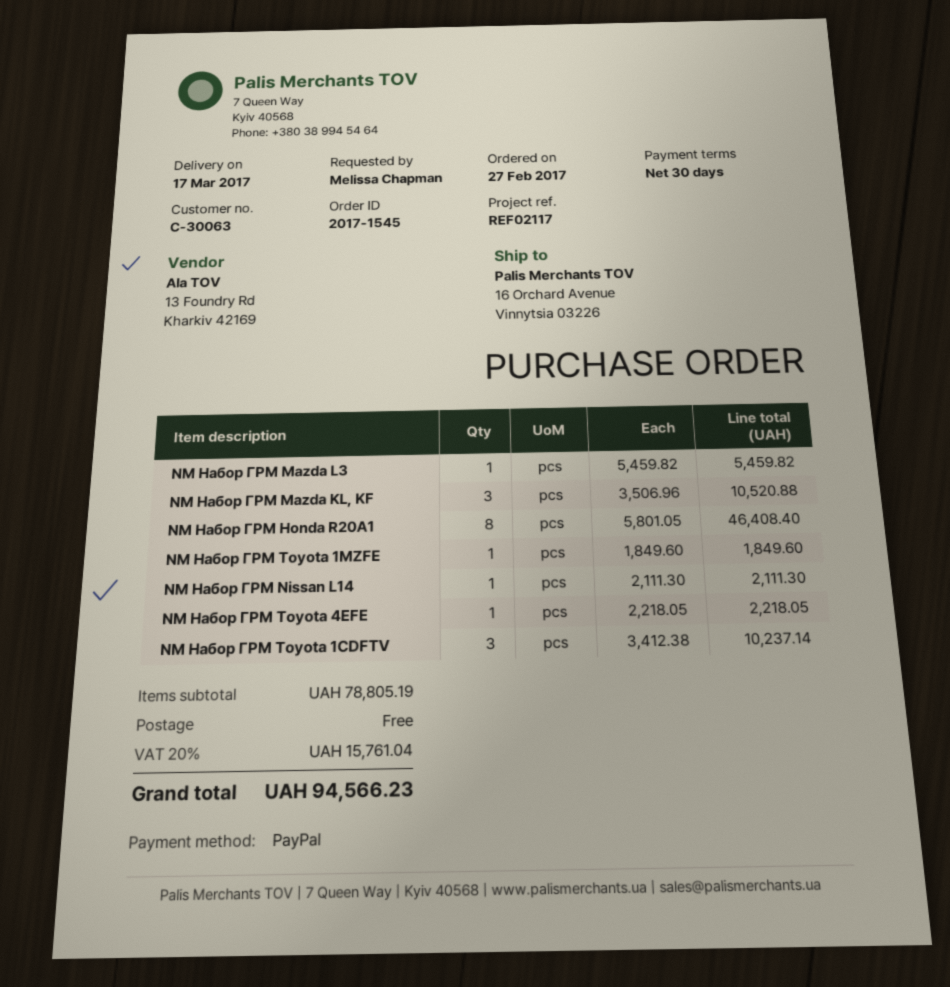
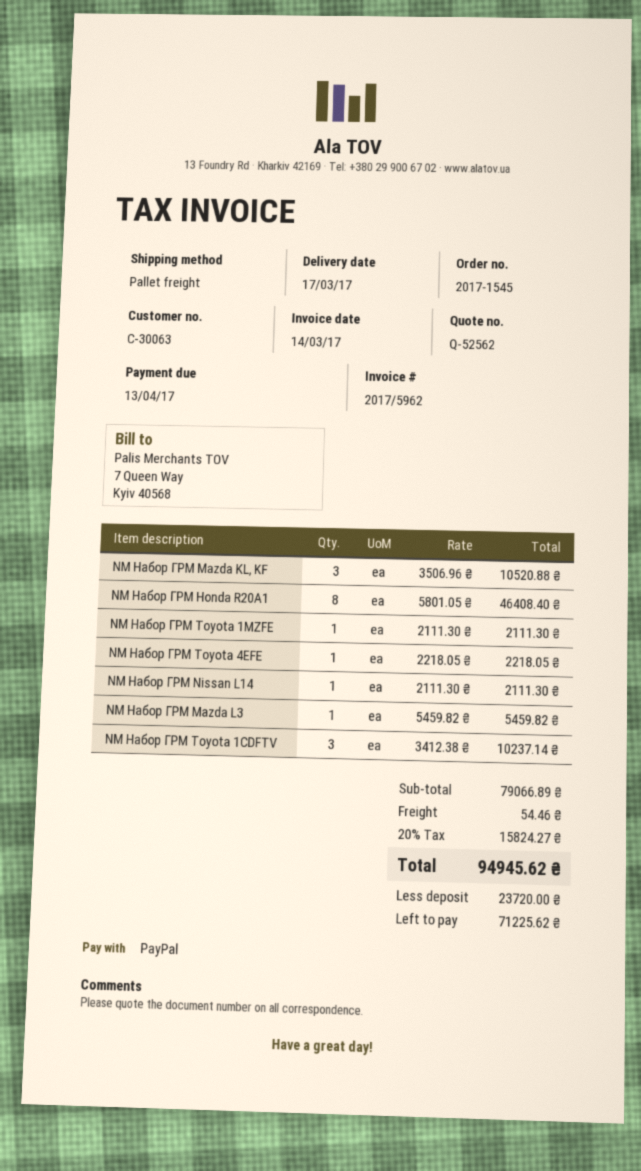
NM Набор ГРМ Toyota 1MZFE: 1 x 1849.60 = 1849.60 -> 1 x 2111.30 = 2111.30
subtotal: 78805.19 -> 79066.89
shipping: 0.00 -> 54.46
tax: 20% = 15761.04 -> 20% = 15824.27
total: 94566.23 -> 94945.62

